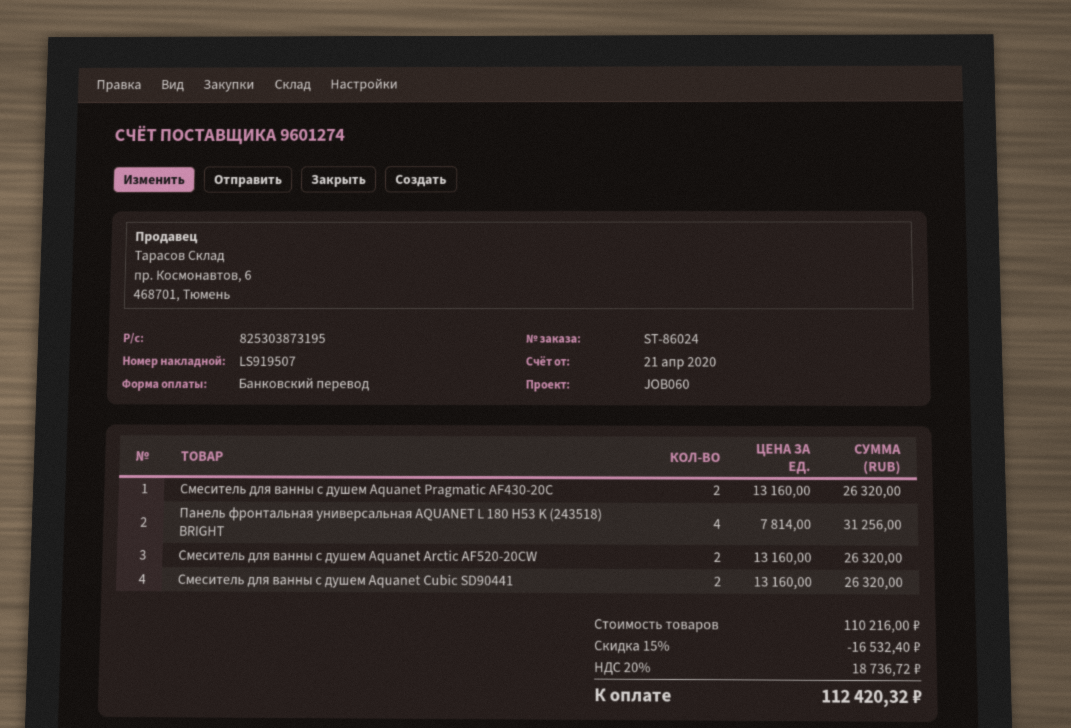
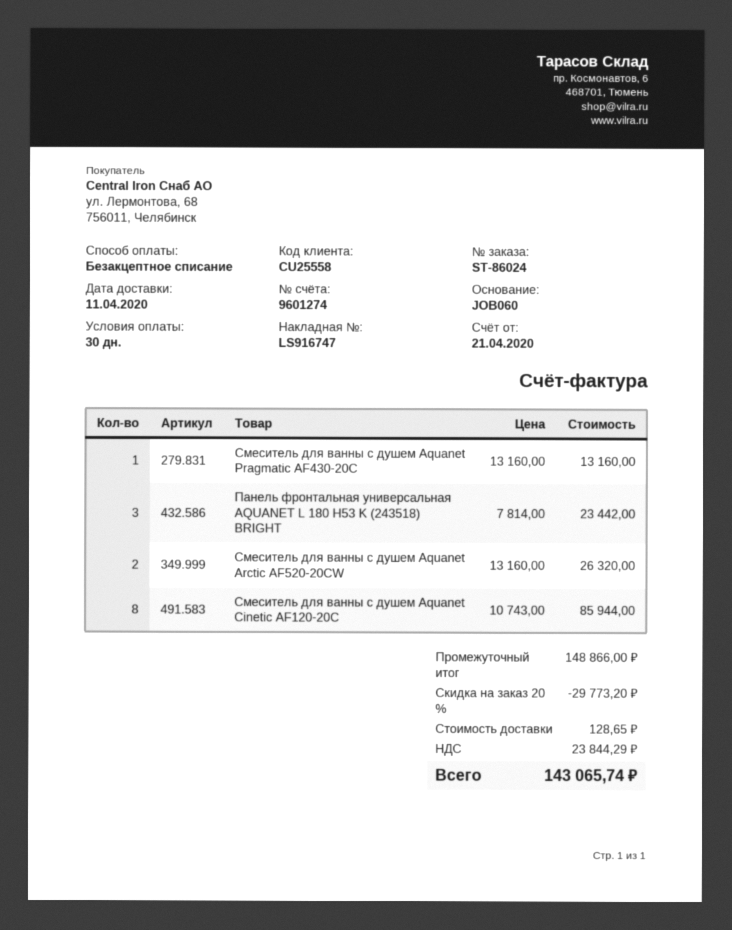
delivery note number: LS919507 -> LS916747
payment method: bank transfer -> direct debit
Смеситель для ванны с душем Aquanet Pragmatic AF430-20С: 2 x 13160.00 = 26320.00 -> 1 x 13160.00 = 13160.00
Панель фронтальная универсальная AQUANET L 180 H53 K (243518) BRIGHT: 4 x 7814.00 = 31256.00 -> 3 x 7814.00 = 23442.00
Смеситель для ванны с душем Aquanet Cubic SD90441: 2 x 13160.00 = 26320.00 -> none
Смеситель для ванны с душем Aquanet Cinetic AF120-20С: none -> 8 x 10743.00 = 85944.00
subtotal: 110216.00 -> 148866.00
discount: 15% = 16532.40 -> 20% = 29773.20
shipping: none -> 128.65
tax: 18736.72 -> 23844.29
total: 112420.32 -> 143065.74

